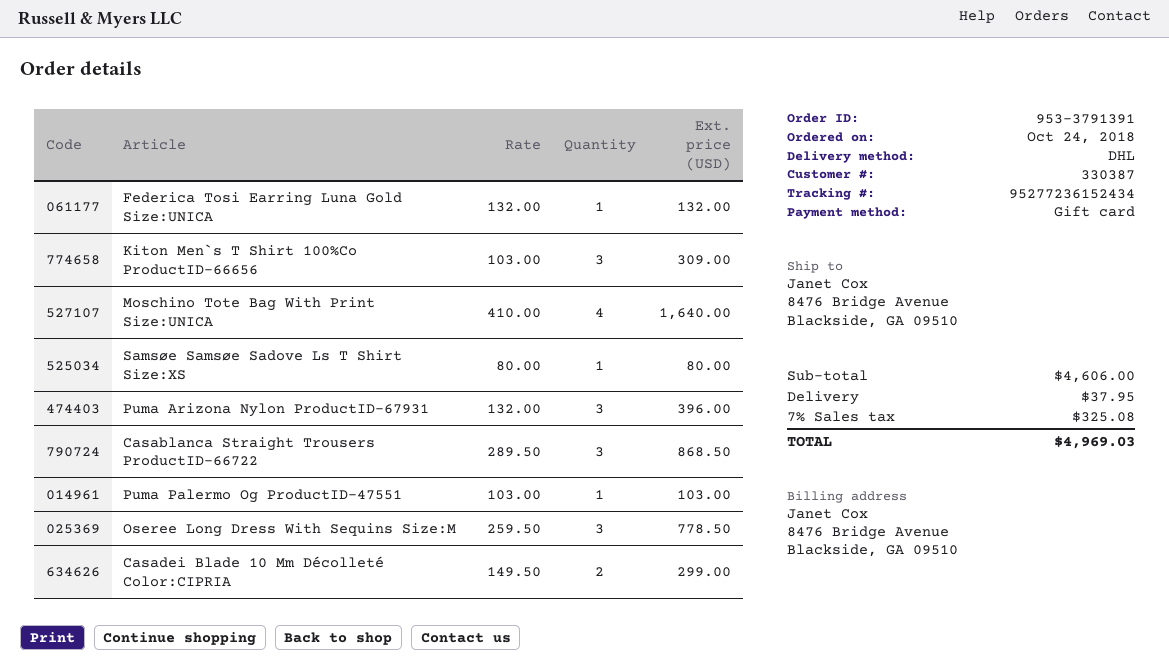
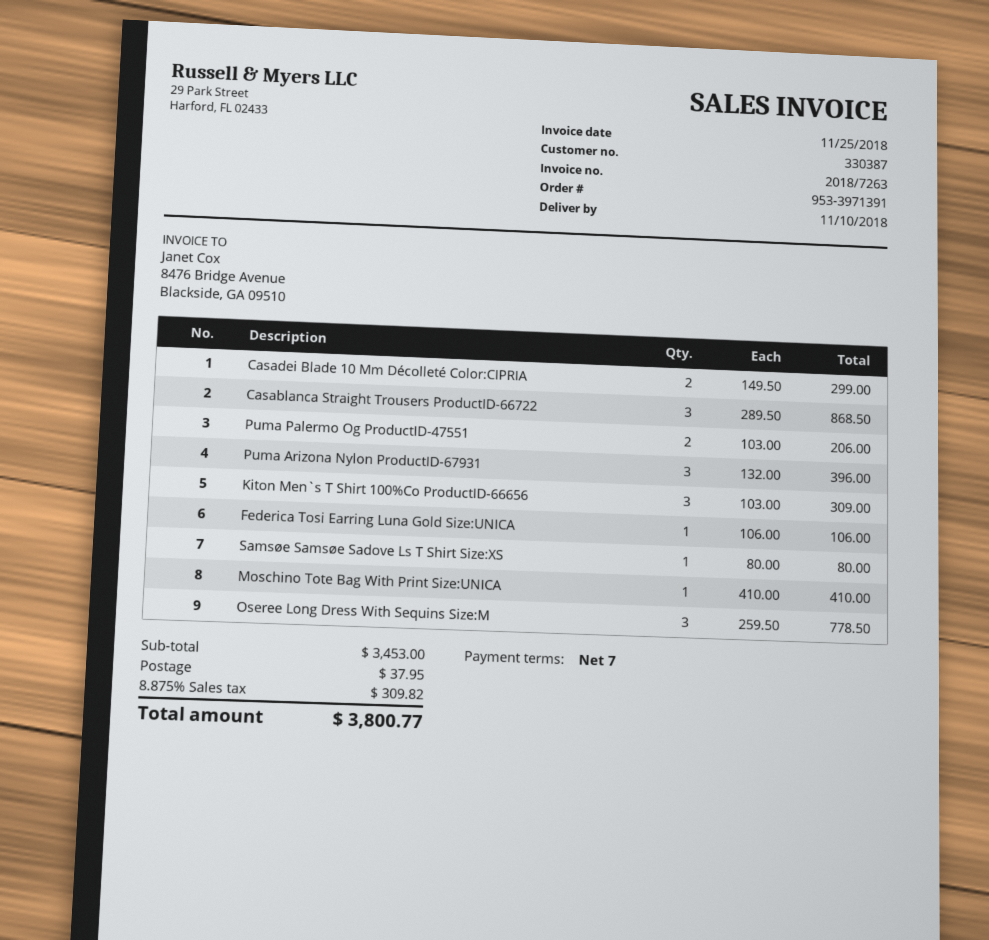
order number: 953-3791391 -> 953-3971391
Federica Tosi Earring Luna Gold Size:UNICA: 1 x 132.00 = 132.00 -> 1 x 106.00 = 106.00
Moschino Tote Bag With Print Size:UNICA: 4 x 410.00 = 1640.00 -> 1 x 410.00 = 410.00
Puma Palermo Og ProductID-47551: 1 x 103.00 = 103.00 -> 2 x 103.00 = 206.00
subtotal: 4606.00 -> 3453.00
tax: 7% = 325.08 -> 8.875% = 309.82
total: 4969.03 -> 3800.77

